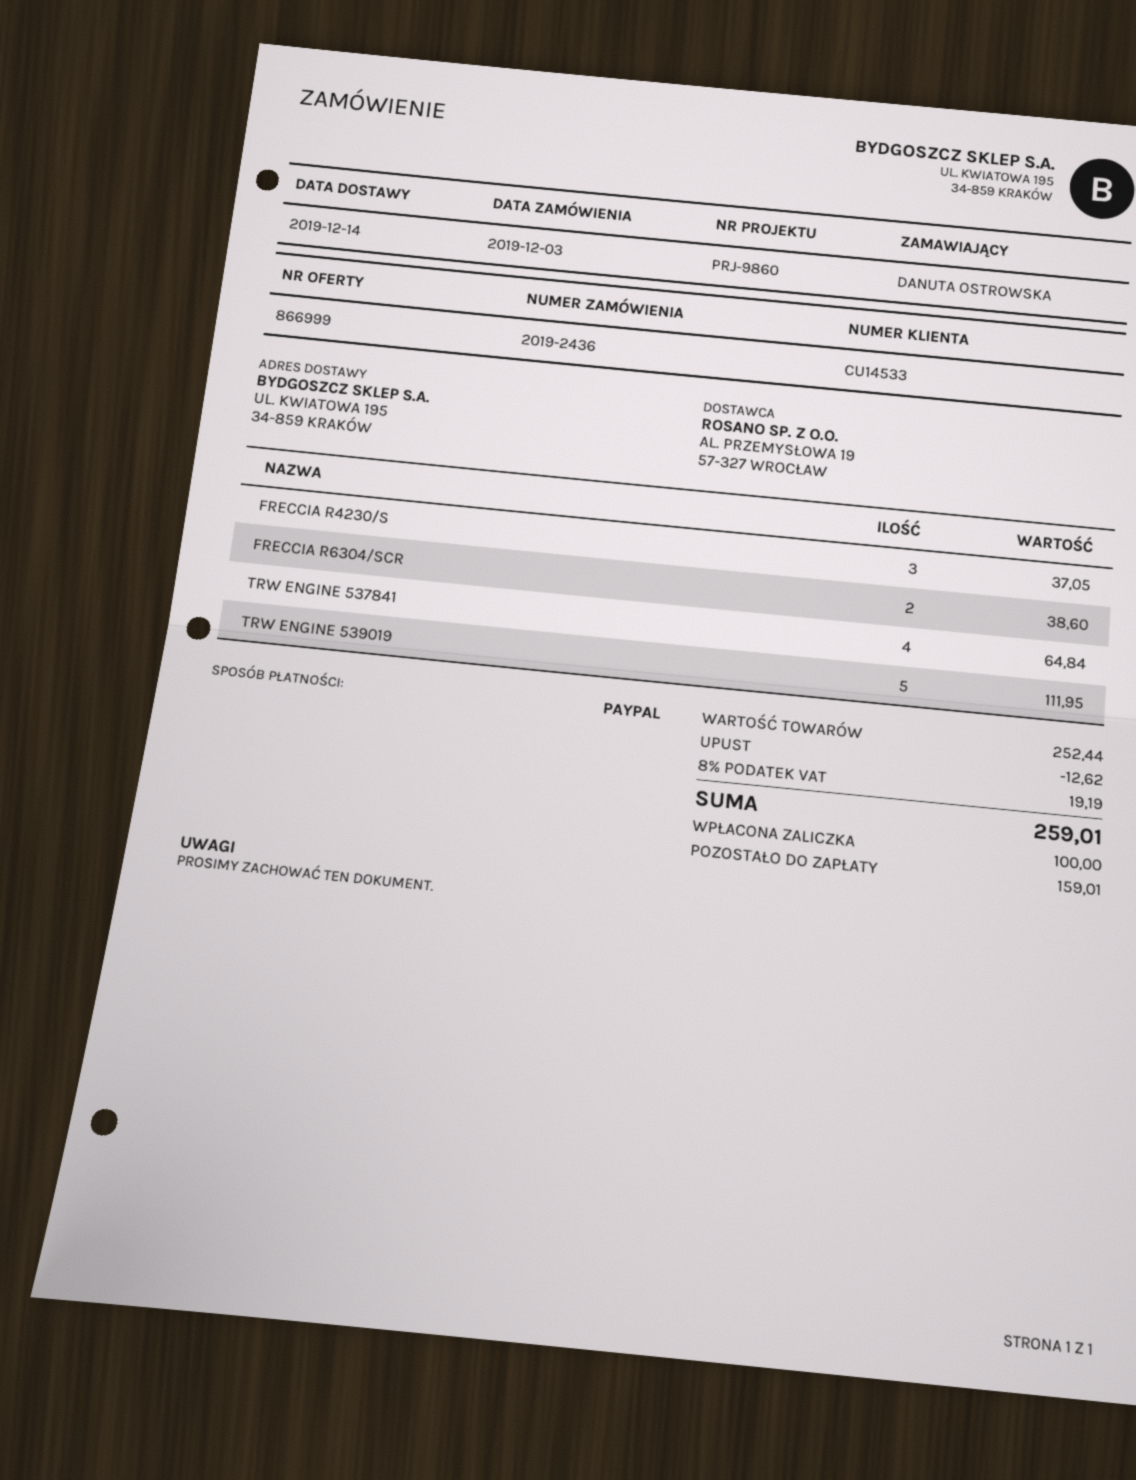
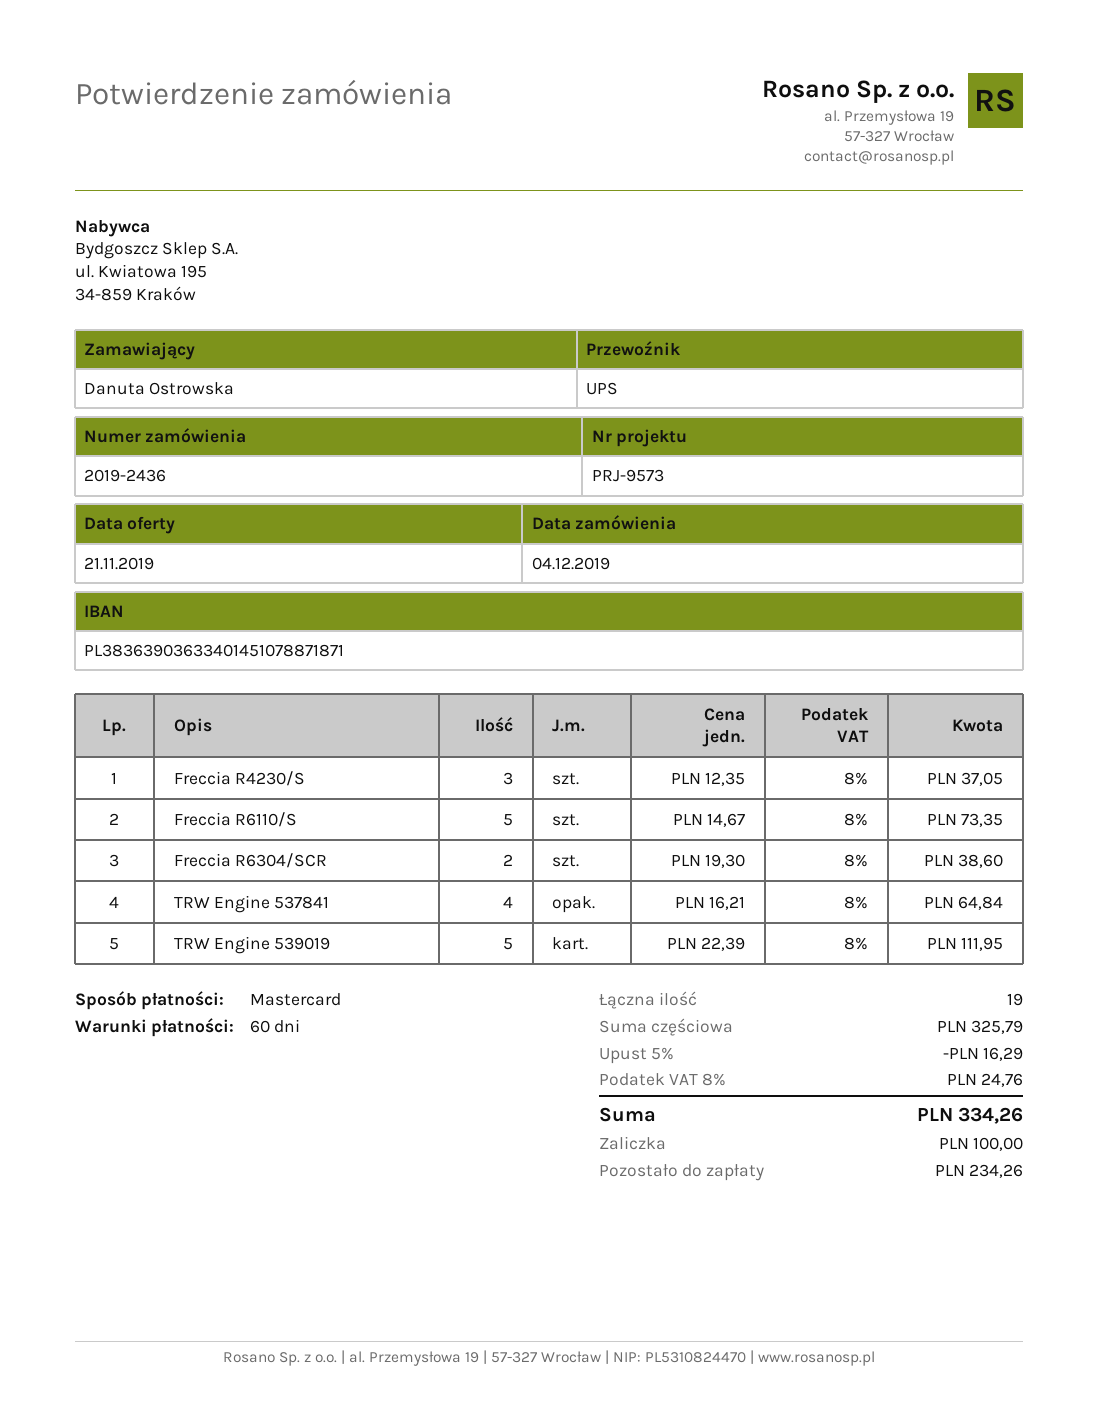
order date: 2019-12-03 -> 2019-12-04
reference: PRJ-9860 -> PRJ-9573
payment method: PayPal -> Mastercard
Freccia R6110/S: none -> 5 for 73.35
subtotal: 252.44 -> 325.79
discount: 12.62 -> 16.29
tax: 8% = 19.19 -> 8% = 24.76
total: 259.01 -> 334.26
balance: 159.01 -> 234.26

